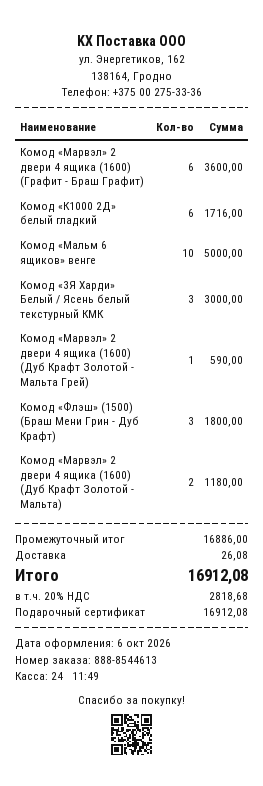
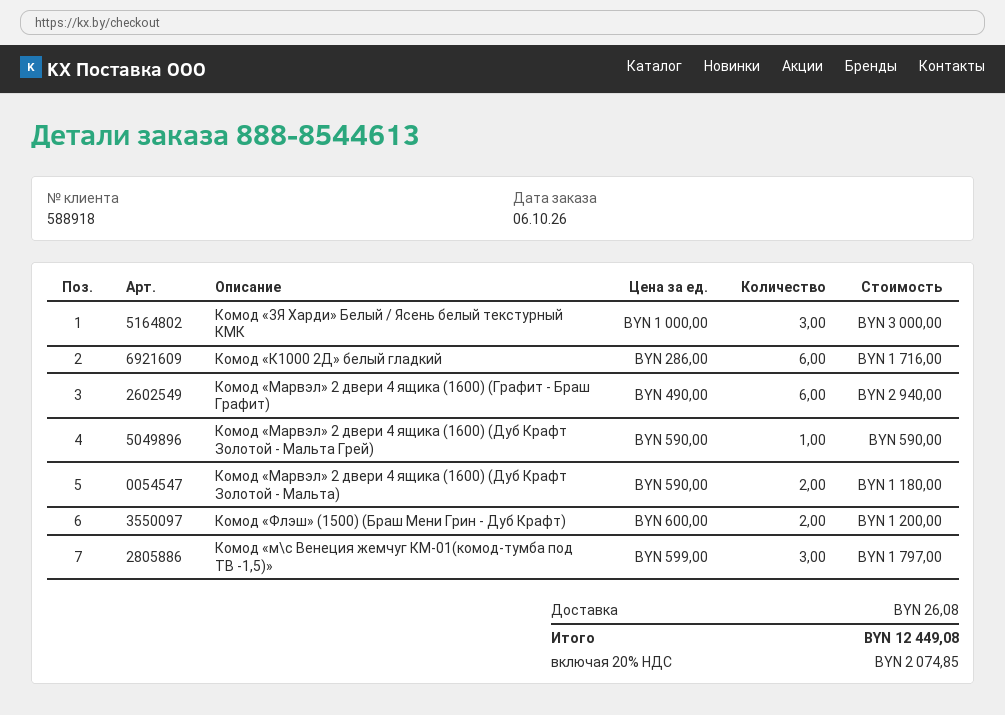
Комод «Марвэл» 2 двери 4 ящика (1600) (Графит - Браш Графит): 6 for 3600.00 -> 6 for 2940.00
Комод «Мальм 6 ящиков» венге: 10 for 5000.00 -> none
Комод «Флэш» (1500) (Браш Мени Грин - Дуб Крафт): 3 for 1800.00 -> 2 for 1200.00
Комод «м\с Венеция жемчуг КМ-01(комод-тумба под ТВ -1,5)»: none -> 3 for 1797.00
tax: 20% = 2818.68 -> 20% = 2074.85
total: 16912.08 -> 12449.08

